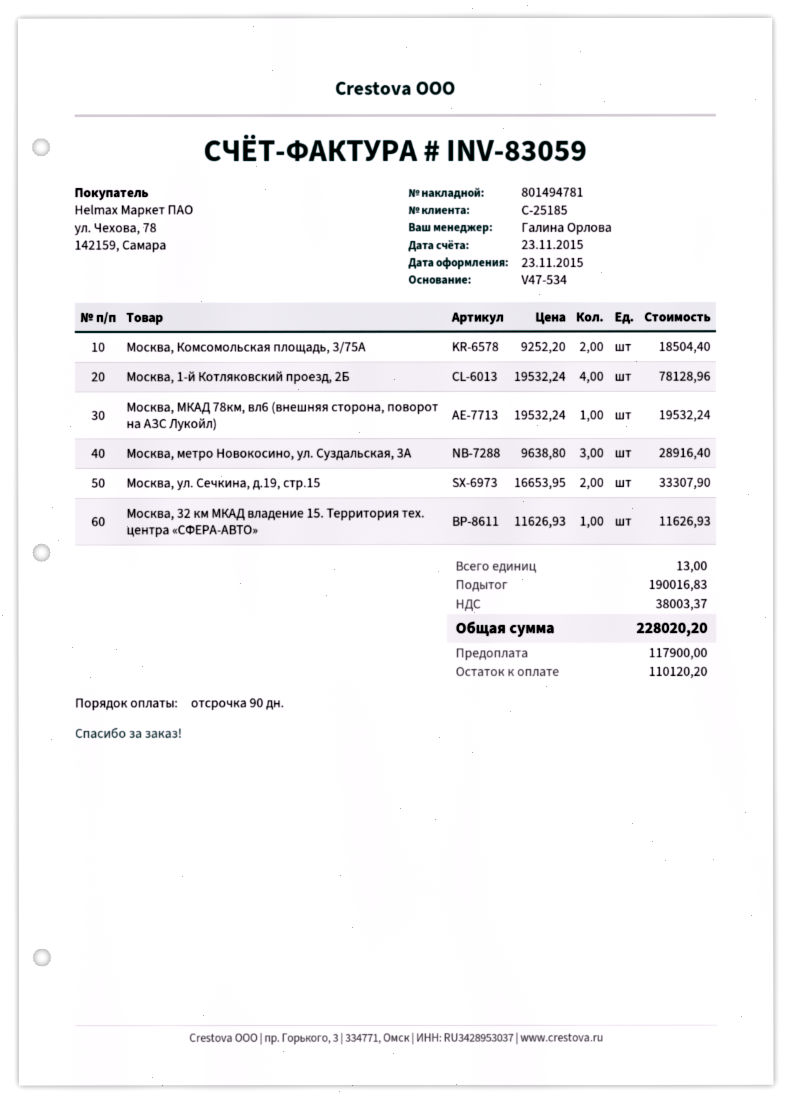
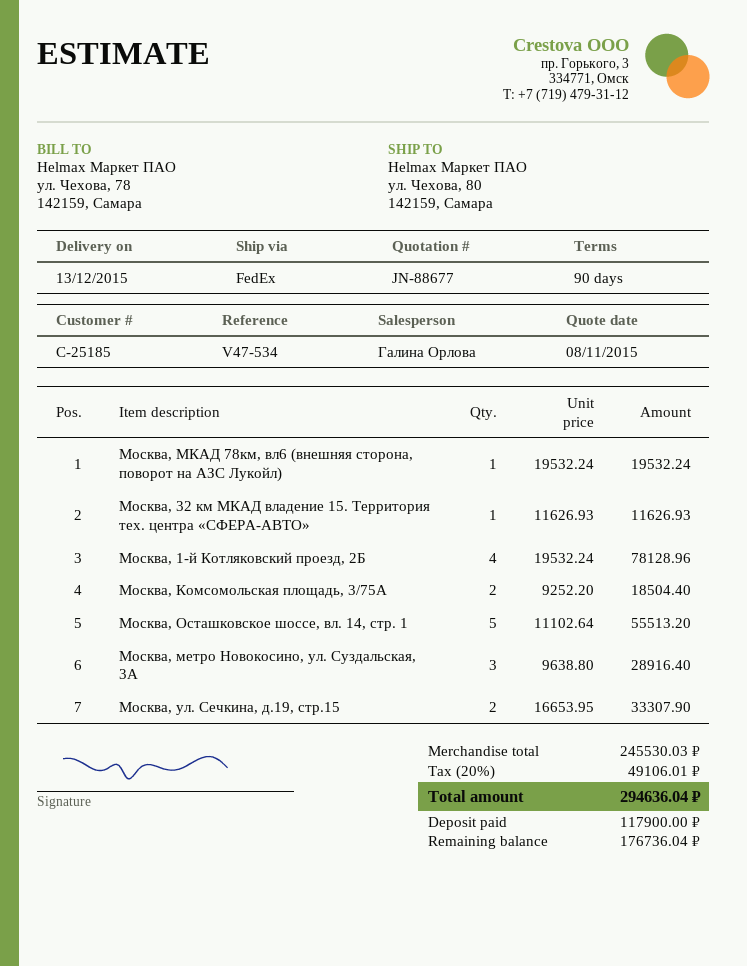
Москва, Осташковское шоссе, вл. 14, стр. 1: none -> 5 x 11102.64 = 55513.20
subtotal: 190016.83 -> 245530.03
tax: 38003.37 -> 49106.01
total: 228020.20 -> 294636.04
balance: 110120.20 -> 176736.04

